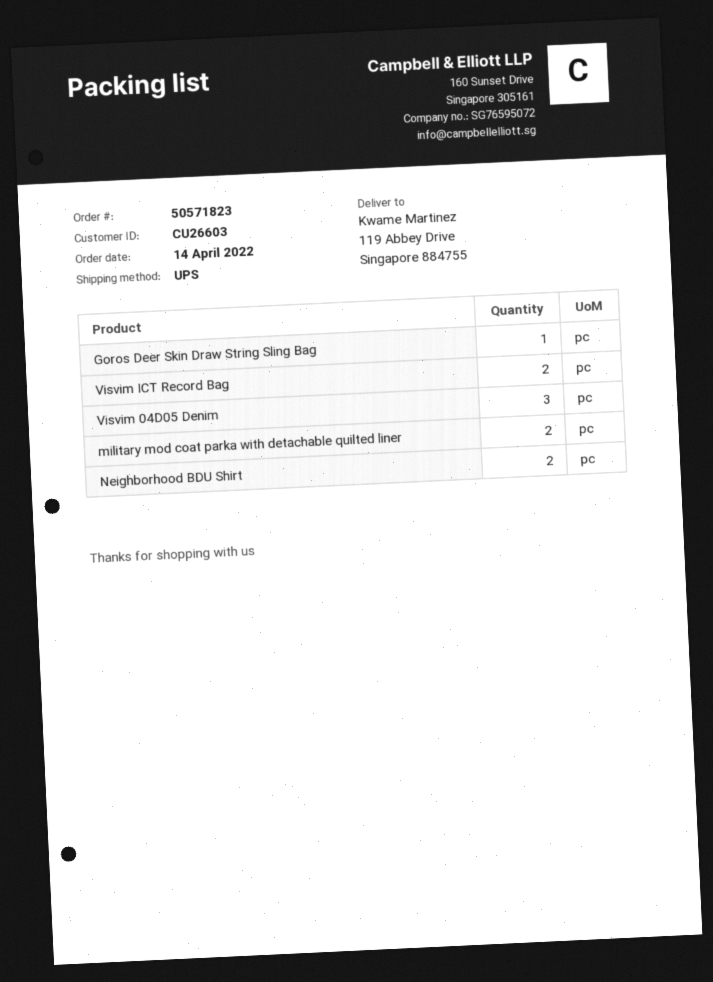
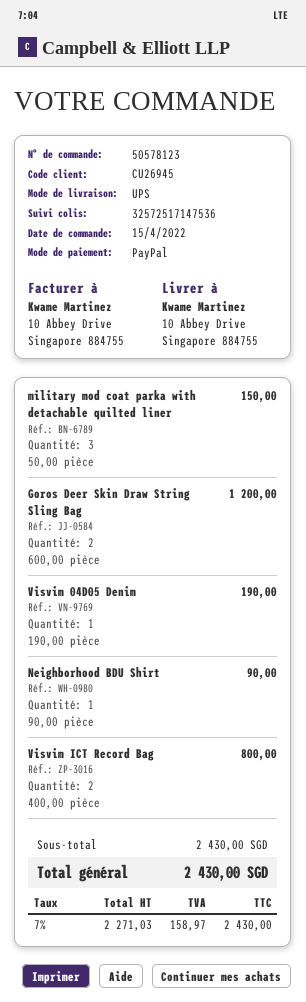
order number: 50571823 -> 50578123
order date: 2022-04-14 -> 2022-04-15
customer number: CU26603 -> CU26945
ship to: 119 Abbey Drive, Singapore 884755 -> 10 Abbey Drive, Singapore 884755
Goros Deer Skin Draw String Sling Bag: 1 -> 2
Visvim 04D05 Denim: 3 -> 1
military mod coat parka with detachable quilted liner: 2 -> 3
Neighborhood BDU Shirt: 2 -> 1

